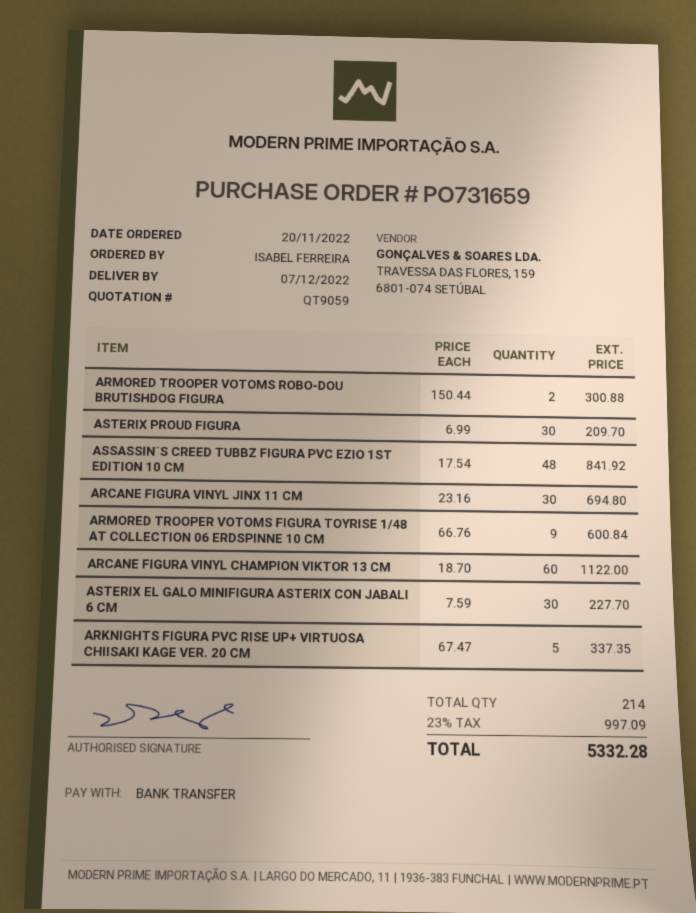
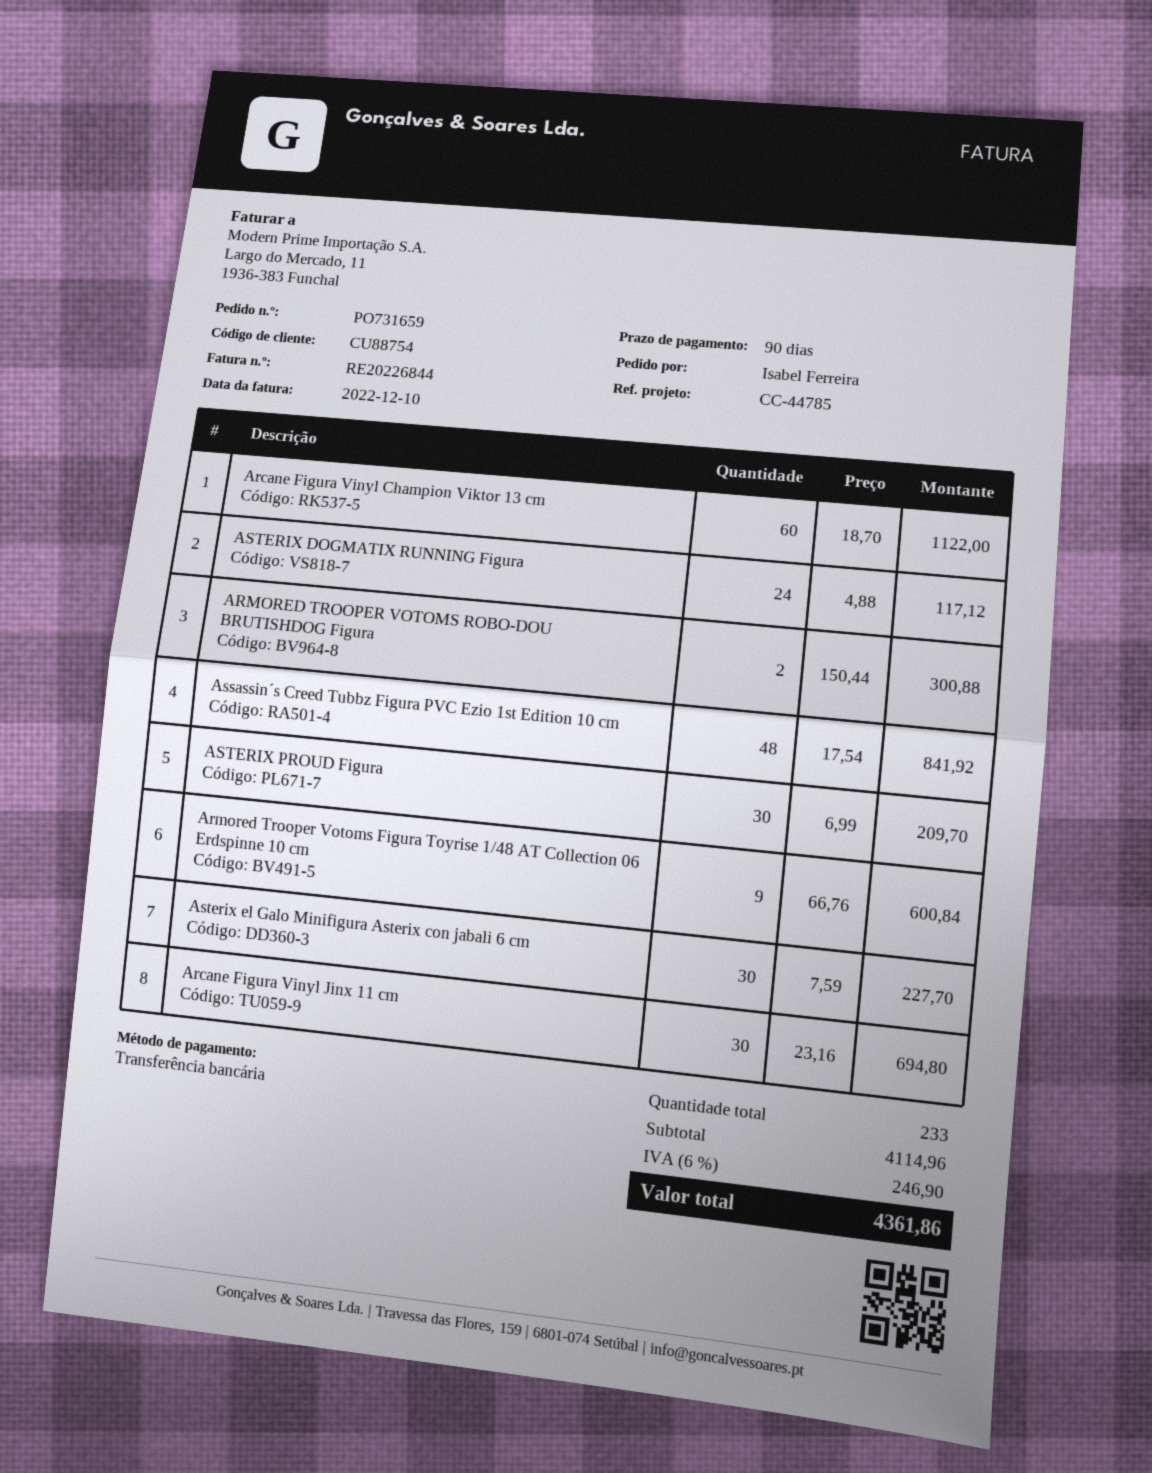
ARKNIGHTS FIGURA PVC RISE UP+ VIRTUOSA CHIISAKI KAGE VER. 20 CM: 5 x 67.47 = 337.35 -> none
ASTERIX DOGMATIX RUNNING Figura: none -> 24 x 4.88 = 117.12
total quantity: 214 -> 233
tax: 23% = 997.09 -> 6% = 246.90
total: 5332.28 -> 4361.86

